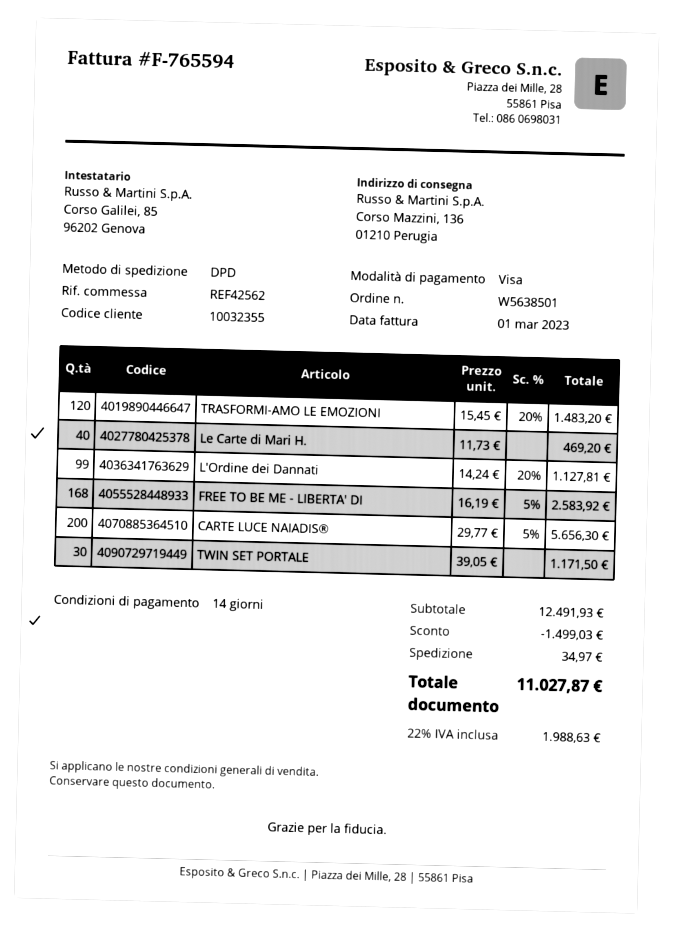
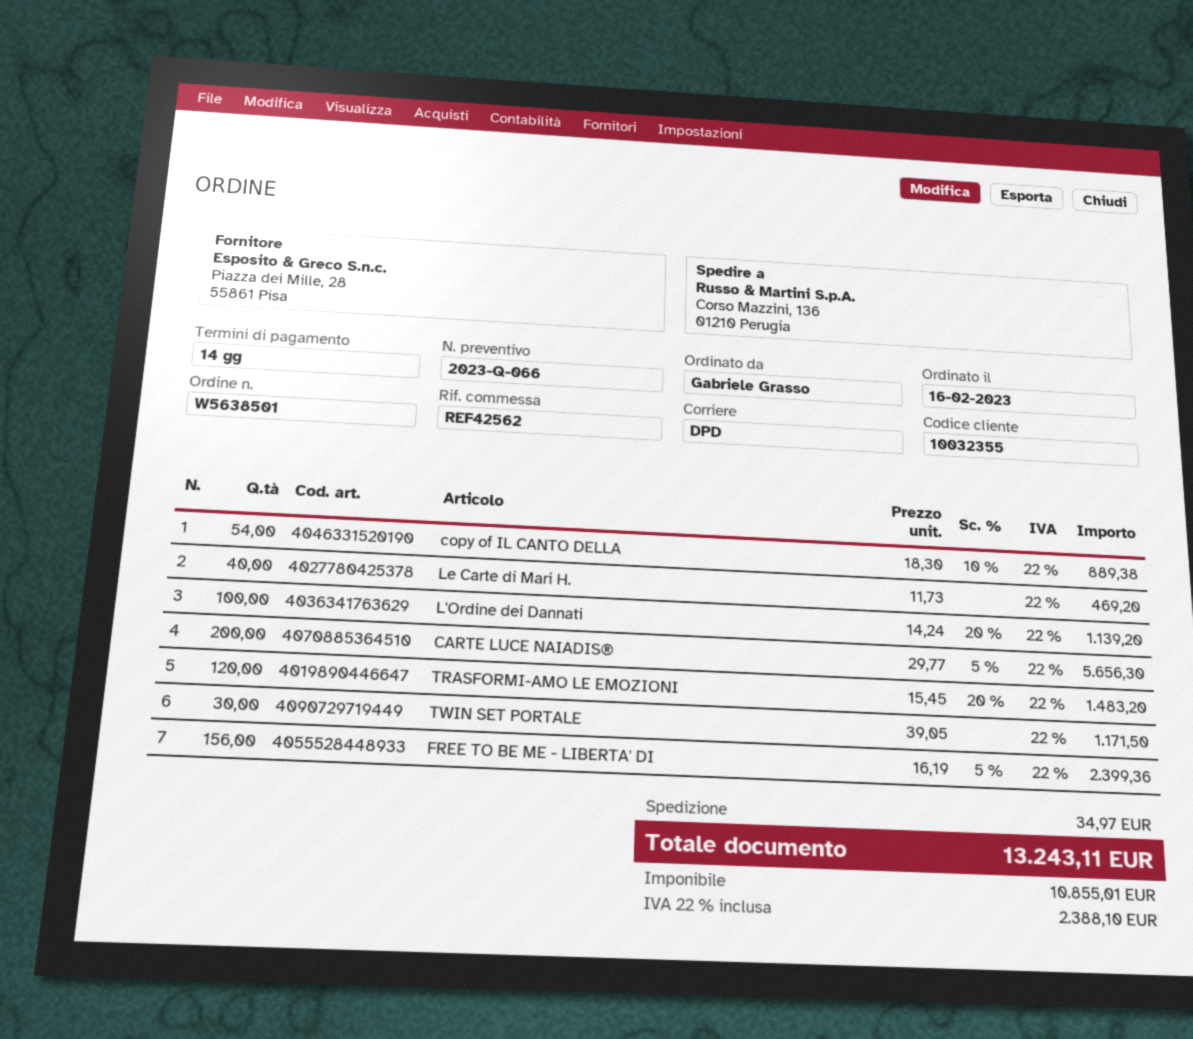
L'Ordine dei Dannati: 99 x 14.24 - 20% = 1127.81 -> 100 x 14.24 - 20% = 1139.20
FREE TO BE ME - LIBERTA' DI: 168 x 16.19 - 5% = 2583.92 -> 156 x 16.19 - 5% = 2399.36
copy of IL CANTO DELLA: none -> 54 x 18.30 - 10% = 889.38
discount: 1499.03 -> none
tax: 22% = 1988.63 -> 22% = 2388.10
total: 11027.87 -> 13243.11

